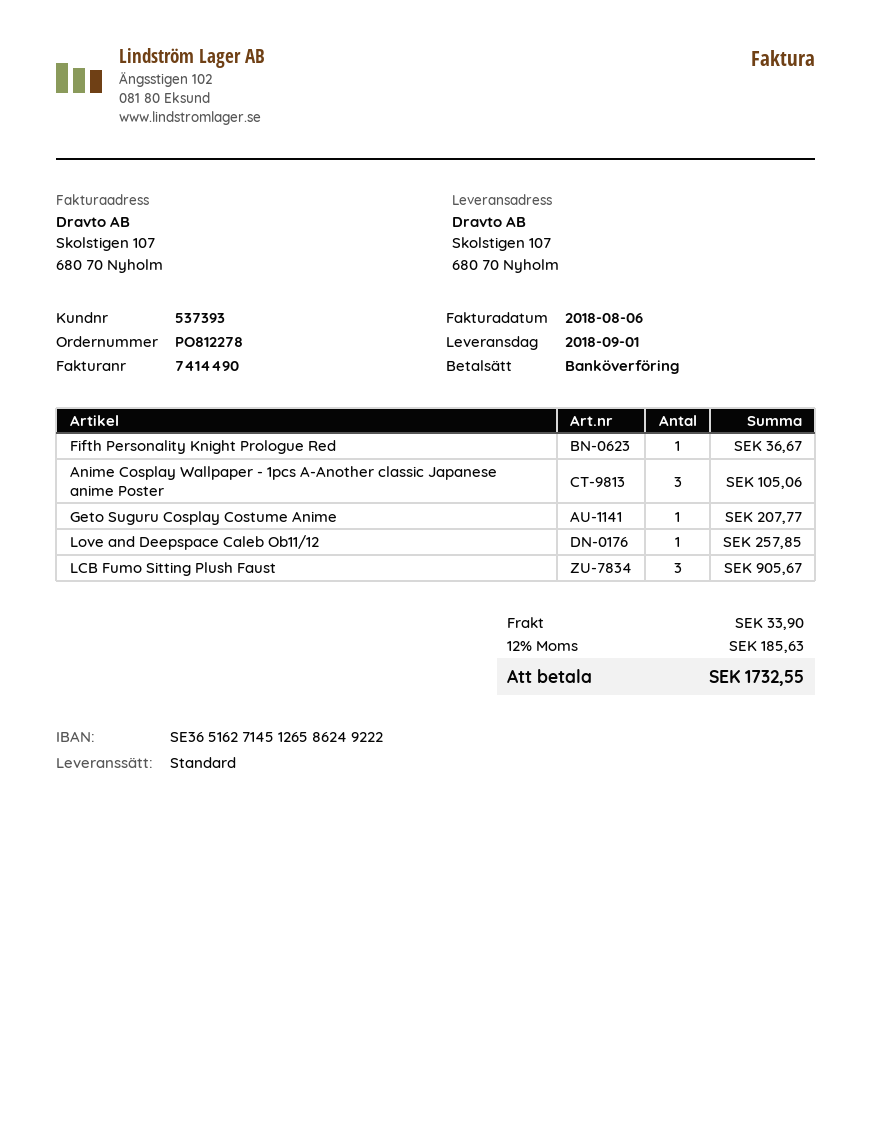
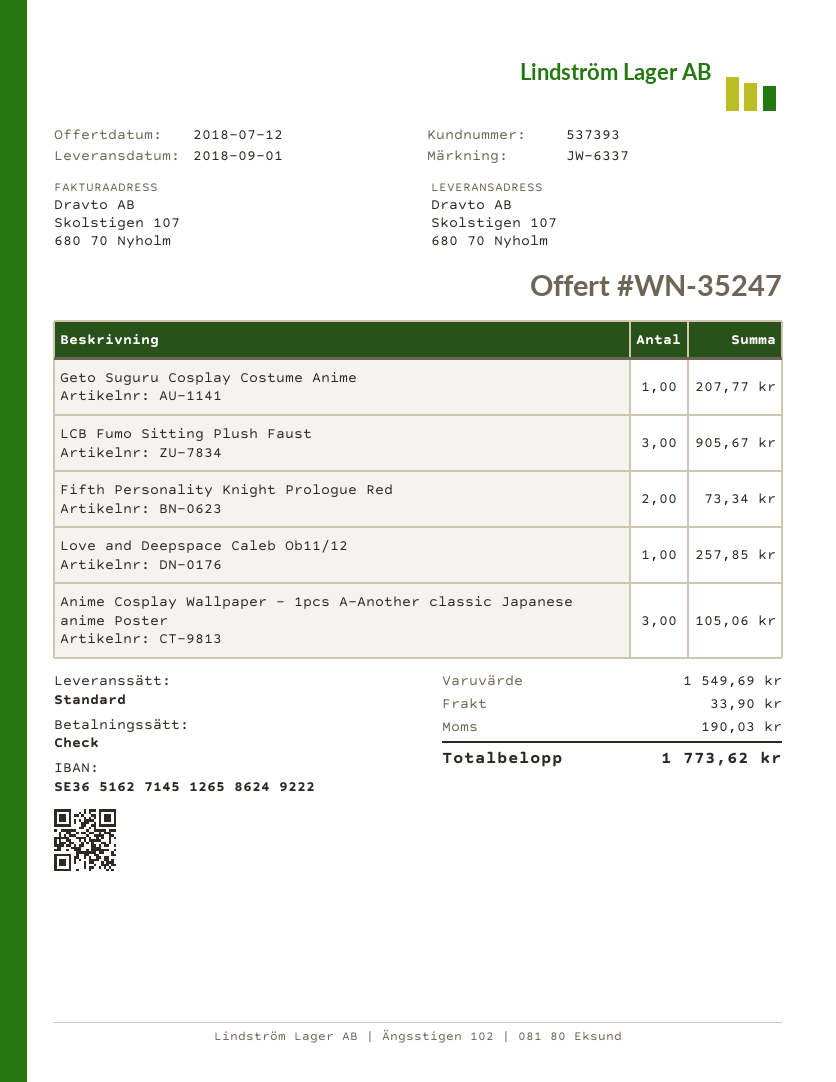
payment method: bank transfer -> cheque
Fifth Personality Knight Prologue Red: 1 for 36.67 -> 2 for 73.34
tax: 185.63 -> 190.03
total: 1732.55 -> 1773.62

